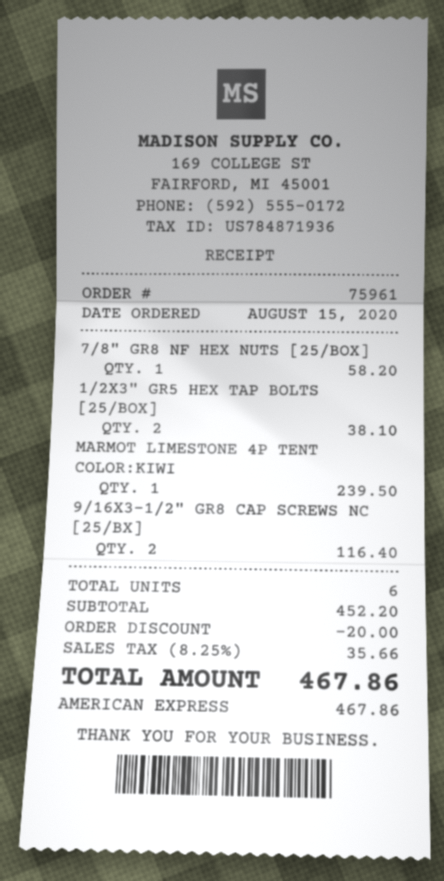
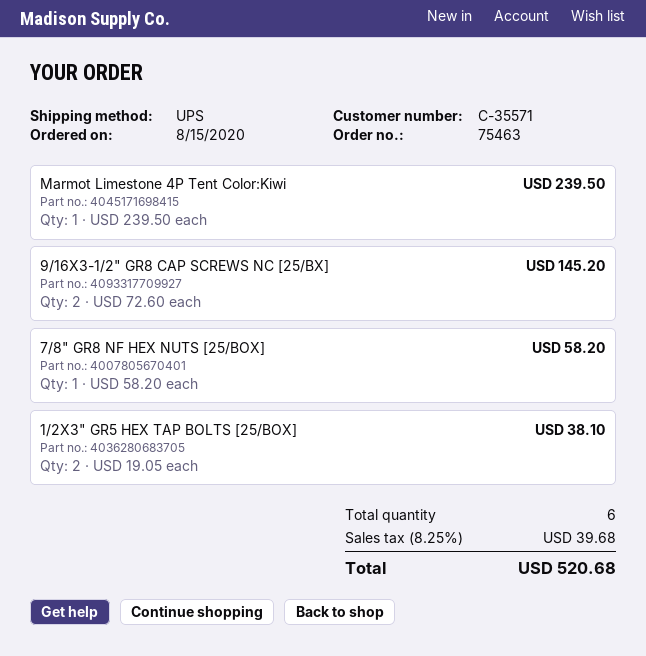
order number: 75961 -> 75463
9/16X3-1/2" GR8 CAP SCREWS NC [25/BX]: 2 for 116.40 -> 2 for 145.20
discount: 20.00 -> none
tax: 8.25% = 35.66 -> 8.25% = 39.68
total: 467.86 -> 520.68

